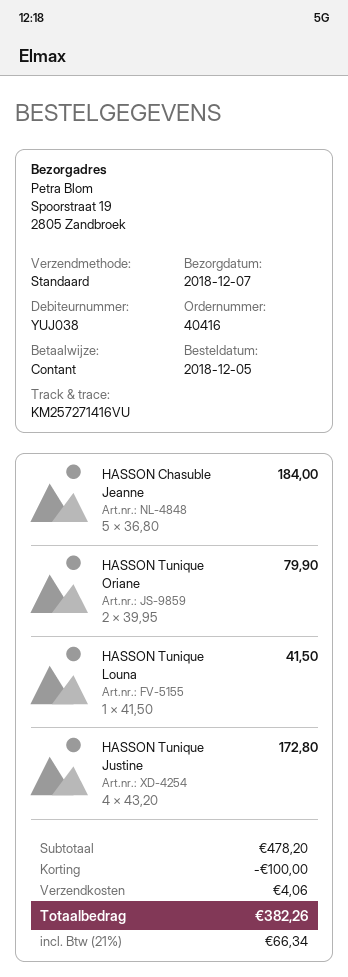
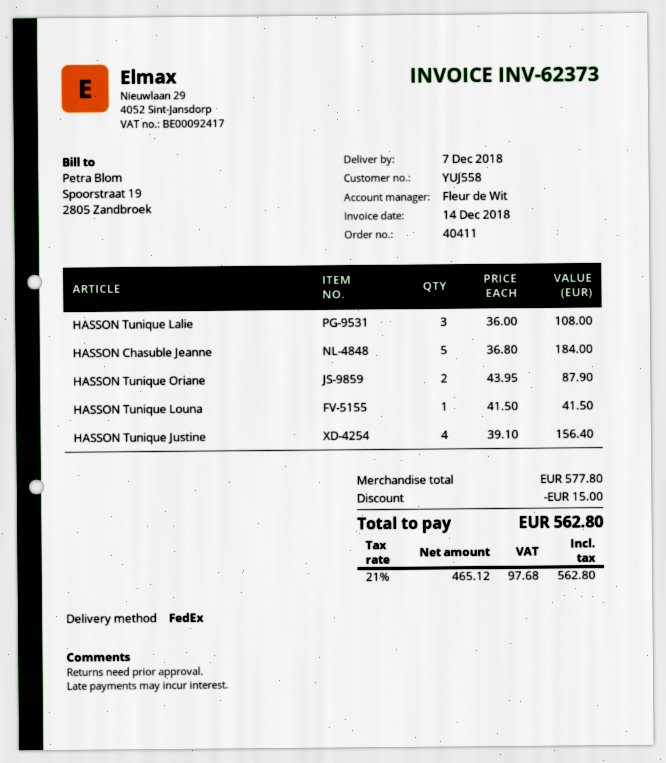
order number: 40416 -> 40411
customer number: YUJ038 -> YUJ558
shipping method: standard -> FedEx
HASSON Tunique Oriane: 2 x 39.95 = 79.90 -> 2 x 43.95 = 87.90
HASSON Tunique Justine: 4 x 43.20 = 172.80 -> 4 x 39.10 = 156.40
HASSON Tunique Lalie: none -> 3 x 36.00 = 108.00
subtotal: 478.20 -> 577.80
discount: 100.00 -> 15.00
shipping: 4.06 -> none
tax: 21% = 66.34 -> 21% = 97.68
total: 382.26 -> 562.80

